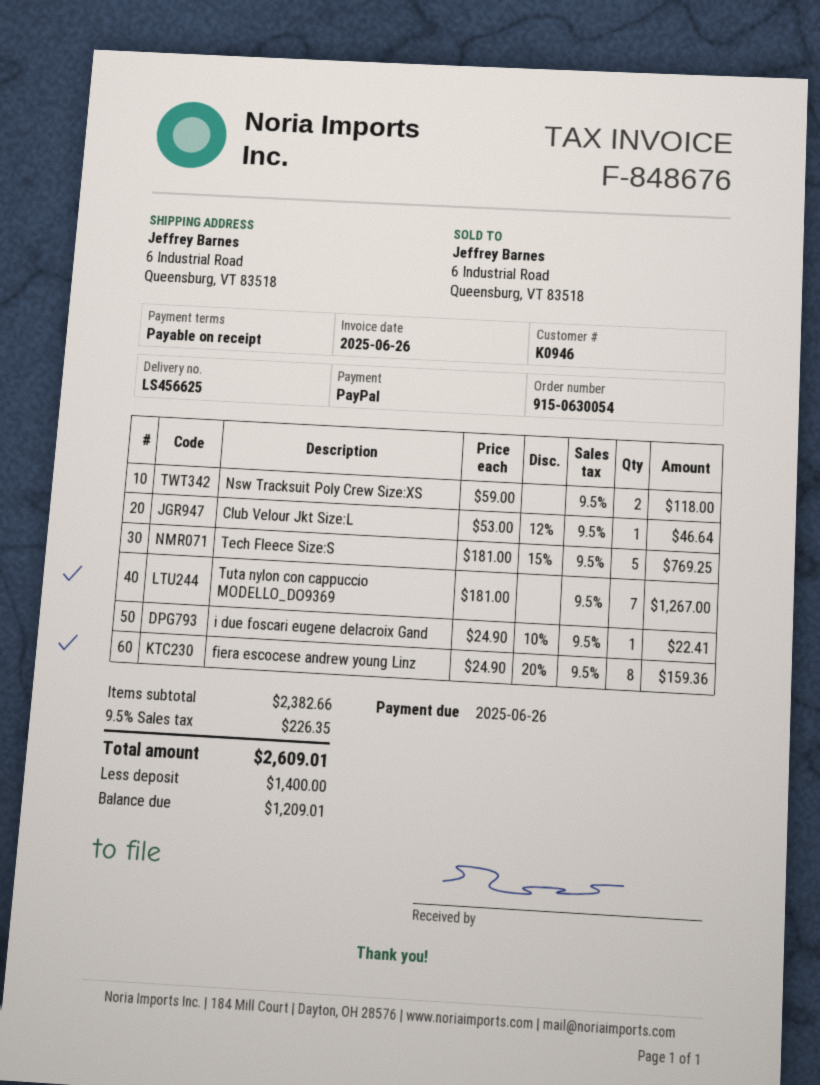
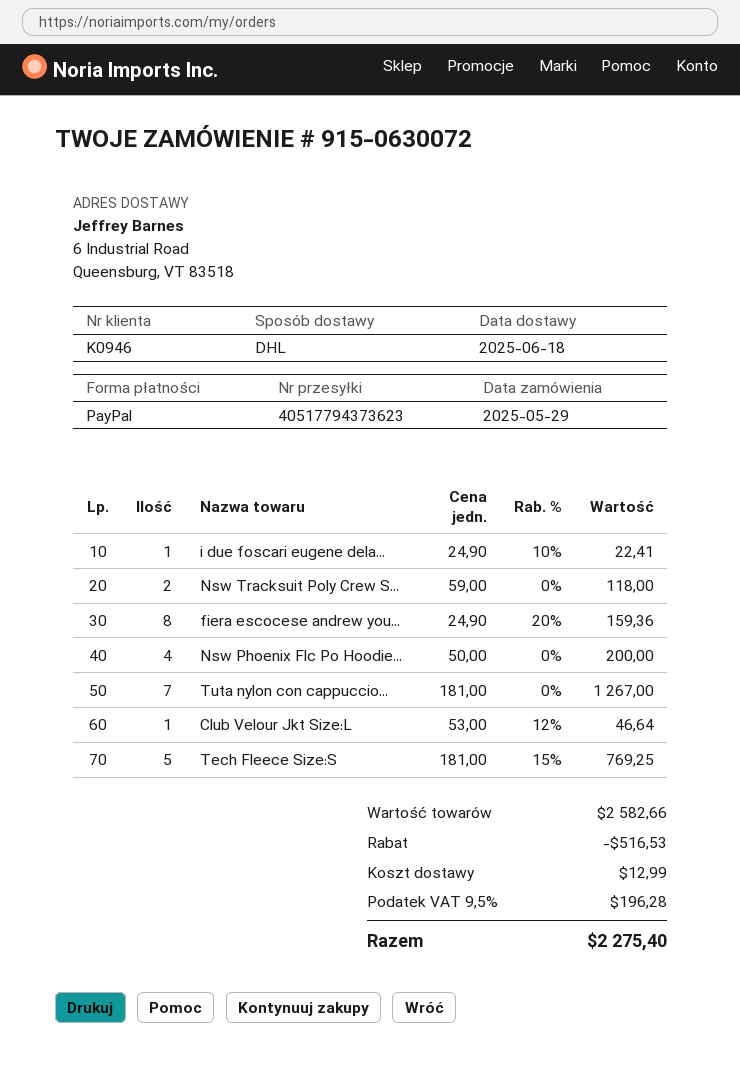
order number: 915-0630054 -> 915-0630072
Nsw Phoenix Flc Po Hoodie...: none -> 4 x 50.00 = 200.00
subtotal: 2382.66 -> 2582.66
discount: none -> 516.53
shipping: none -> 12.99
tax: 9.5% = 226.35 -> 9.5% = 196.28
total: 2609.01 -> 2275.40

